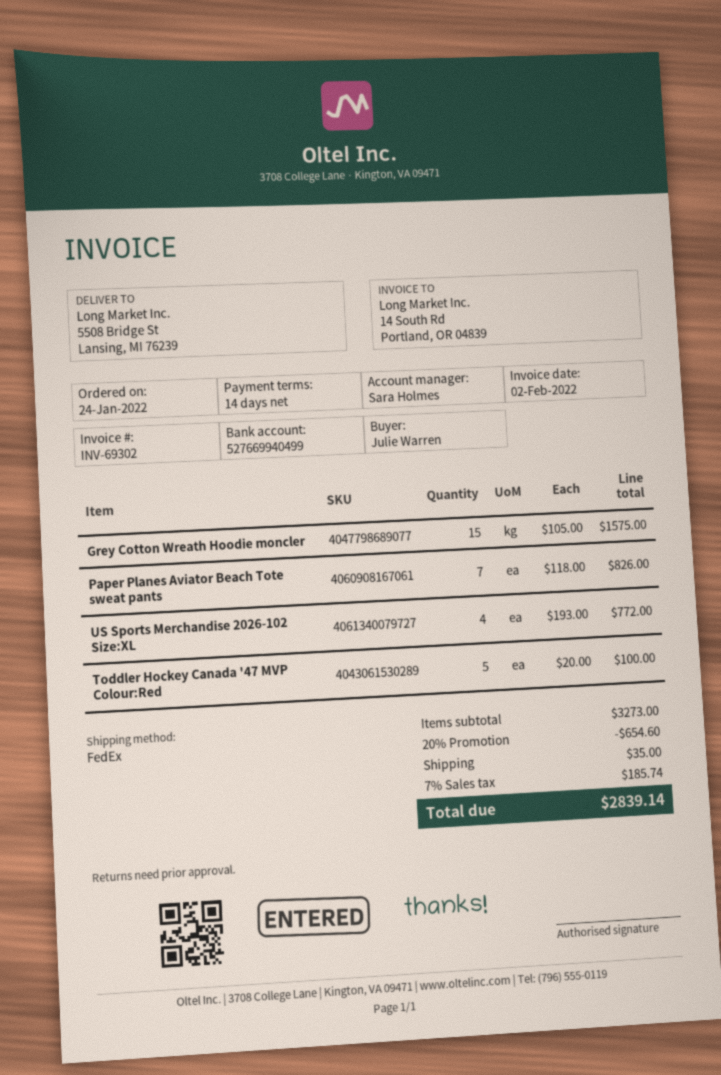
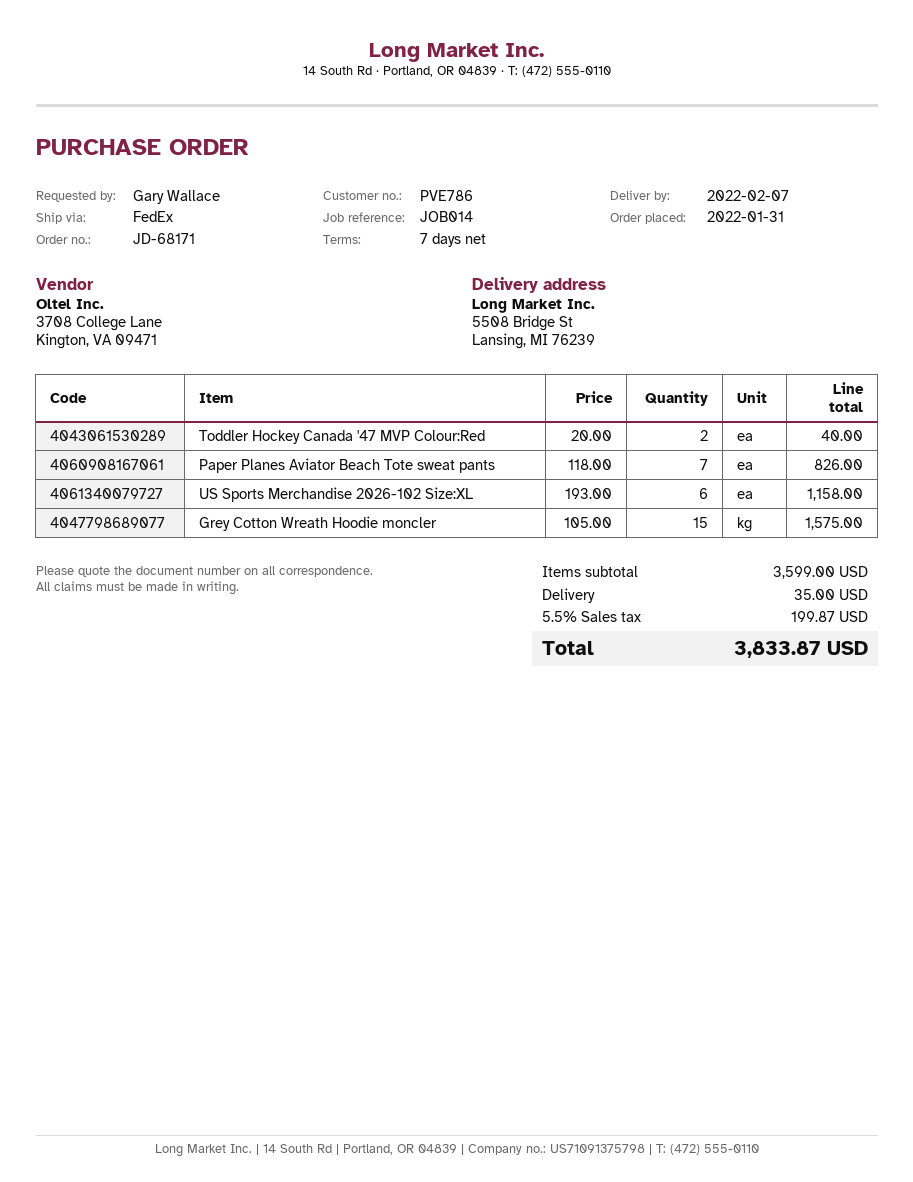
order date: 2022-01-24 -> 2022-01-31
payment terms: 14 days -> 7 days
ordered by: Julie Warren -> Gary Wallace
US Sports Merchandise 2026-102 Size:XL: 4 x 193.00 = 772.00 -> 6 x 193.00 = 1158.00
Toddler Hockey Canada '47 MVP Colour:Red: 5 x 20.00 = 100.00 -> 2 x 20.00 = 40.00
subtotal: 3273.00 -> 3599.00
discount: 20% = 654.60 -> none
tax: 7% = 185.74 -> 5.5% = 199.87
total: 2839.14 -> 3833.87

